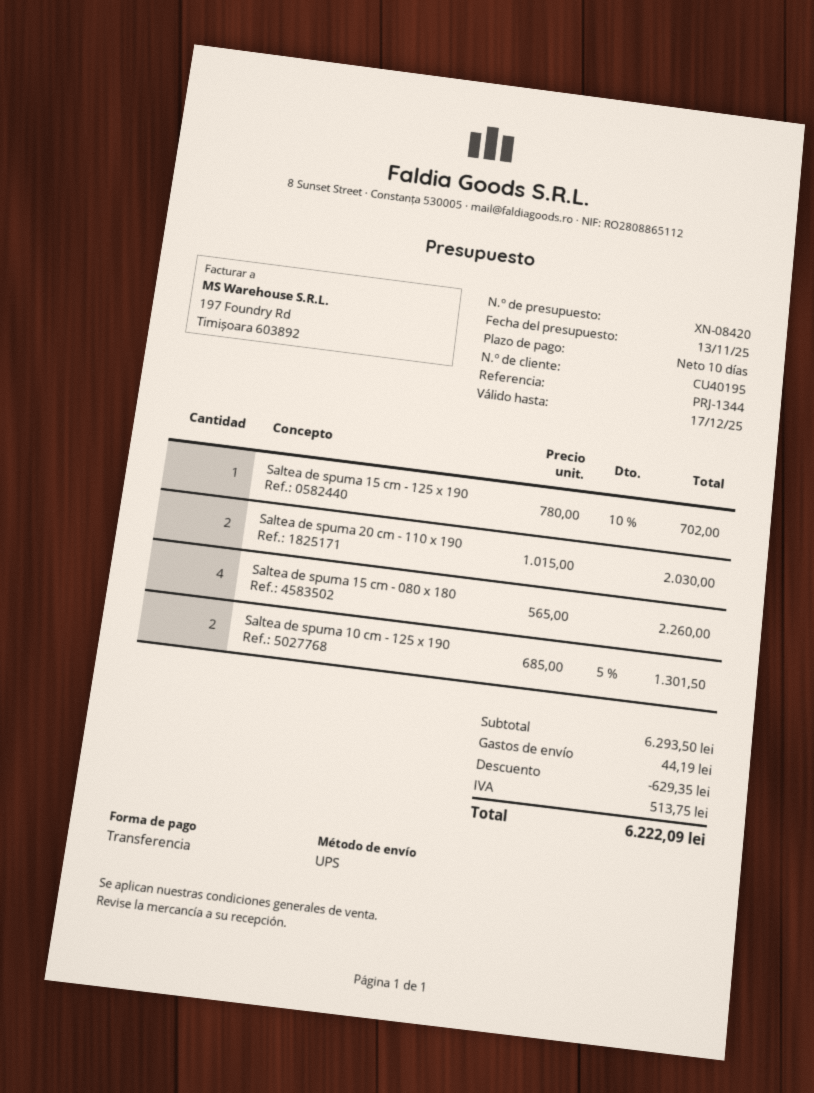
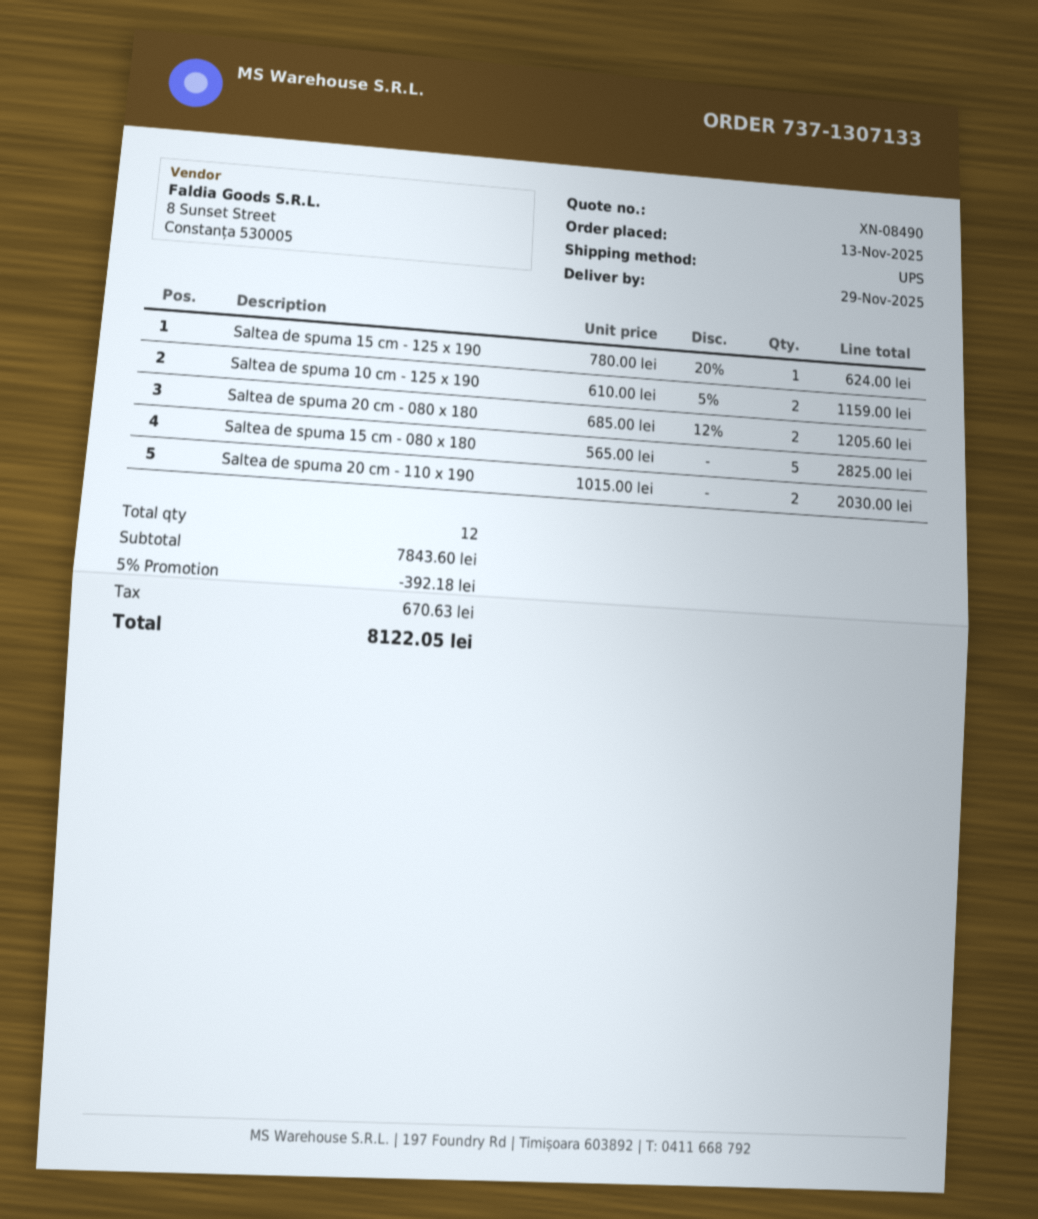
quote number: XN-08420 -> XN-08490
Saltea de spuma 15 cm - 125 x 190: 1 x 780.00 - 10% = 702.00 -> 1 x 780.00 - 20% = 624.00
Saltea de spuma 15 cm - 080 x 180: 4 x 565.00 = 2260.00 -> 5 x 565.00 = 2825.00
Saltea de spuma 10 cm - 125 x 190: 2 x 685.00 - 5% = 1301.50 -> 2 x 610.00 - 5% = 1159.00
Saltea de spuma 20 cm - 080 x 180: none -> 2 x 685.00 - 12% = 1205.60
subtotal: 6293.50 -> 7843.60
discount: 629.35 -> 392.18
shipping: 44.19 -> none
tax: 513.75 -> 670.63
total: 6222.09 -> 8122.05

